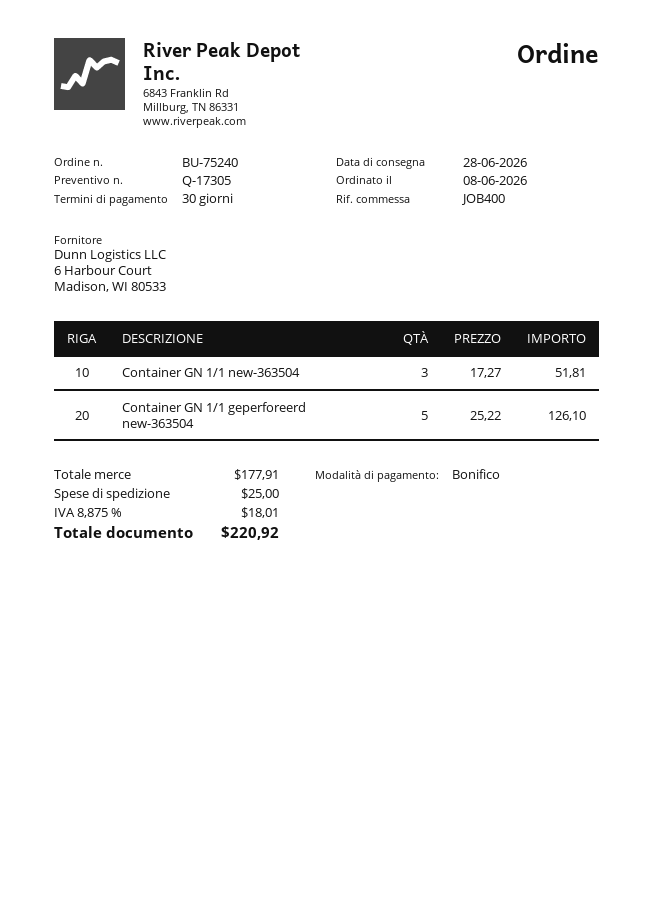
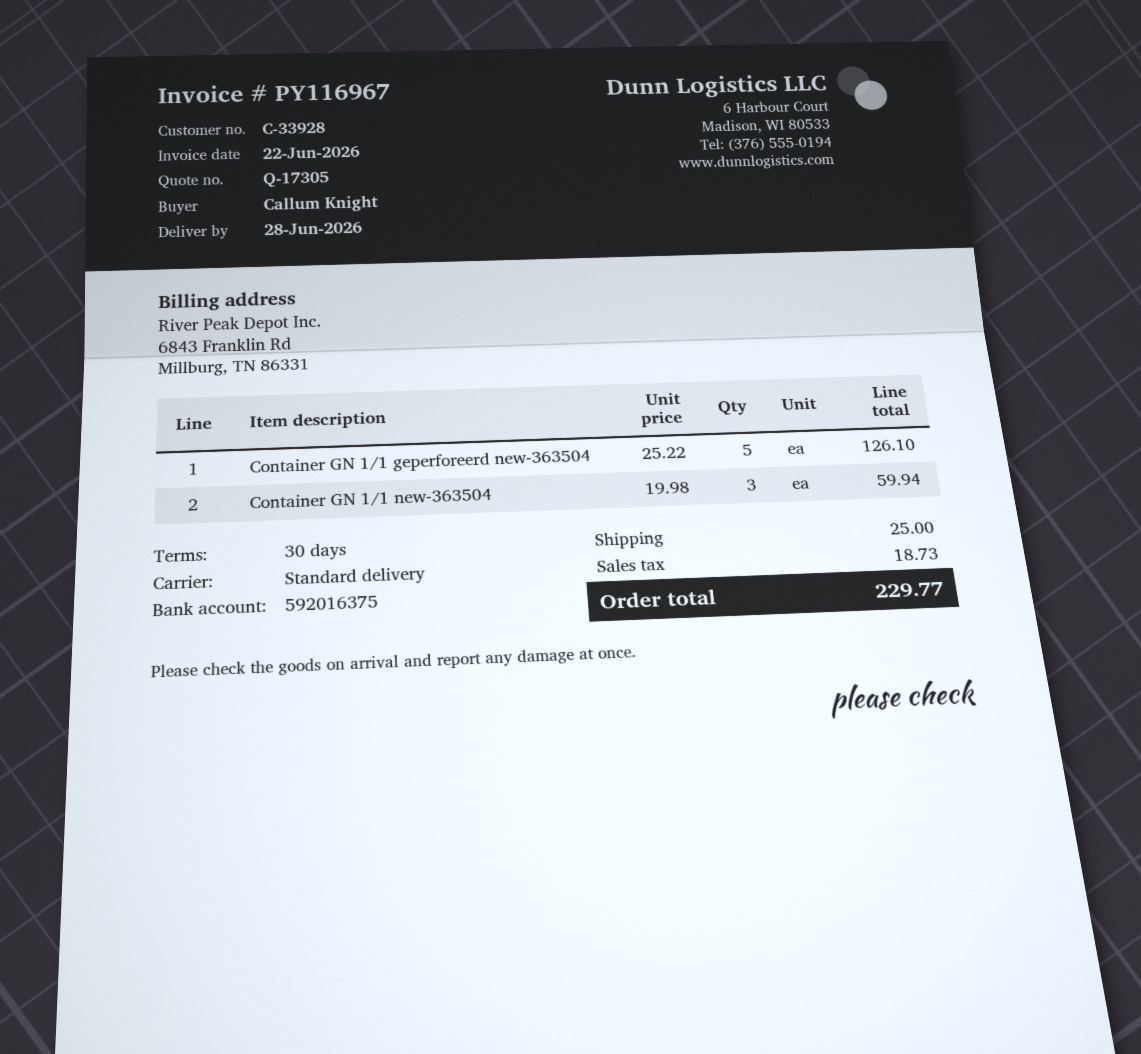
Container GN 1/1 new-363504: 3 x 17.27 = 51.81 -> 3 x 19.98 = 59.94
tax: 18.01 -> 18.73
total: 220.92 -> 229.77

